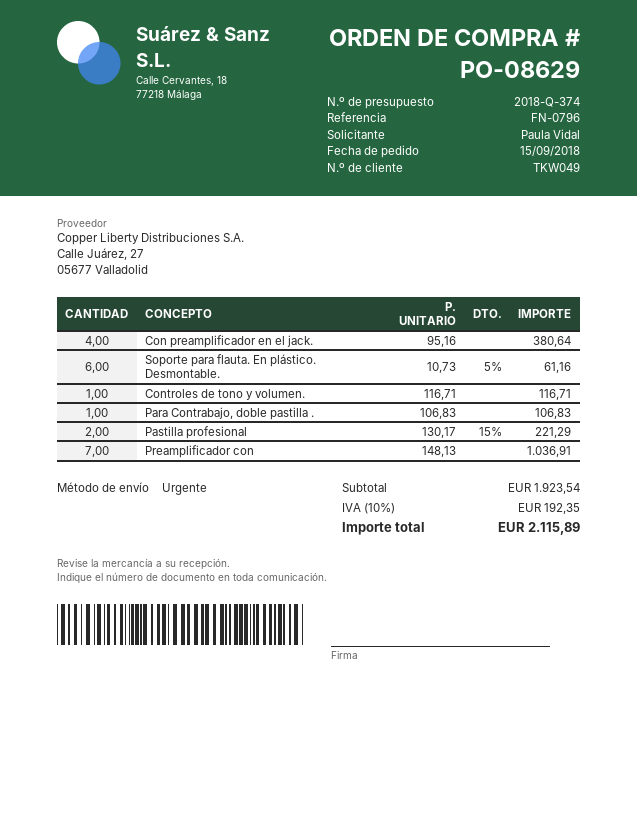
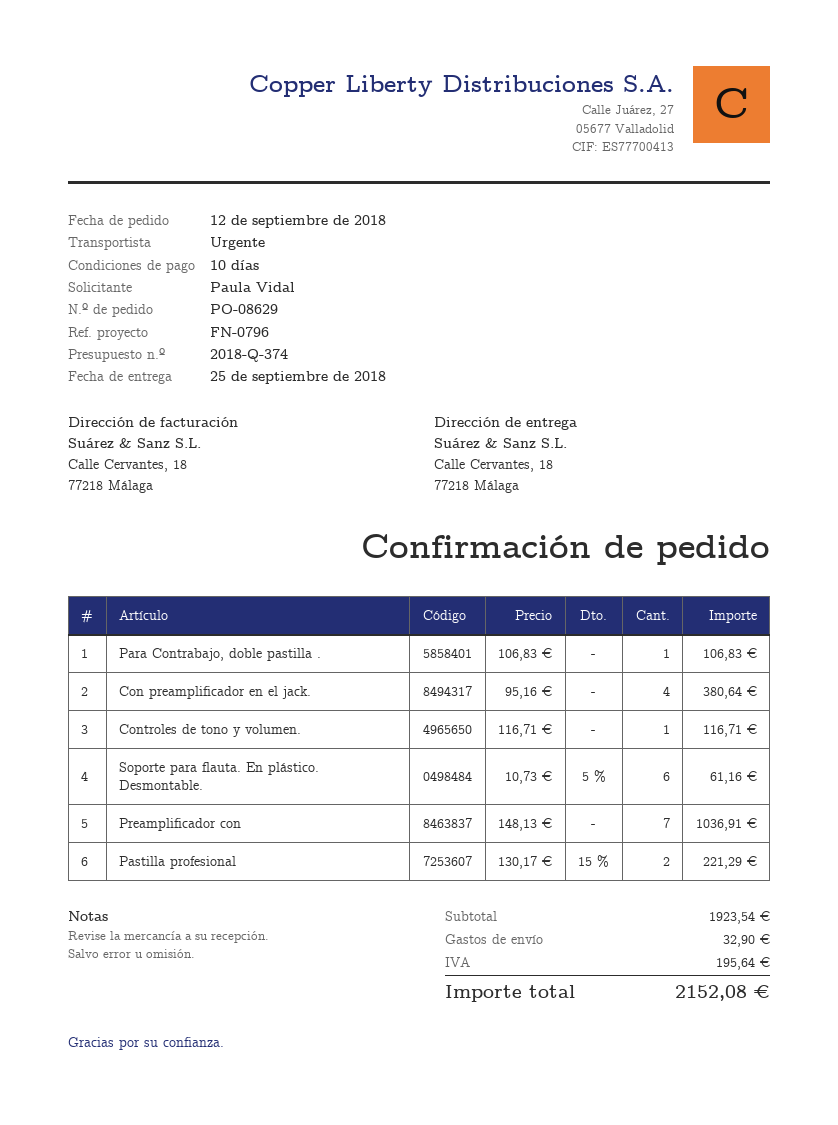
order date: 2018-09-15 -> 2018-09-12
shipping: none -> 32.90
tax: 192.35 -> 195.64
total: 2115.89 -> 2152.08

